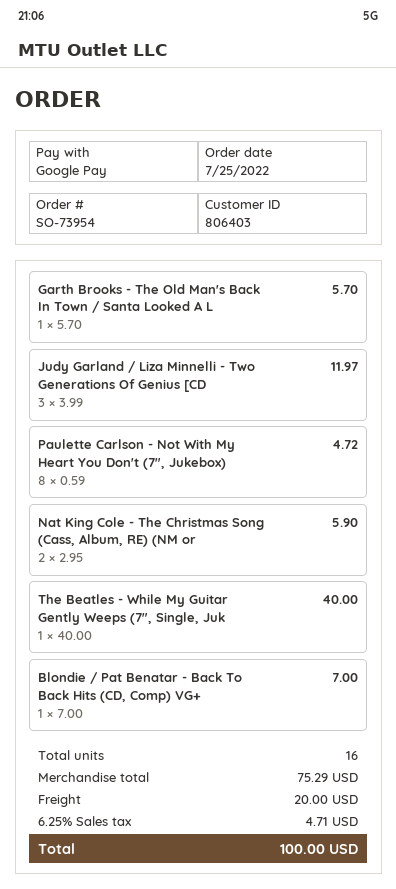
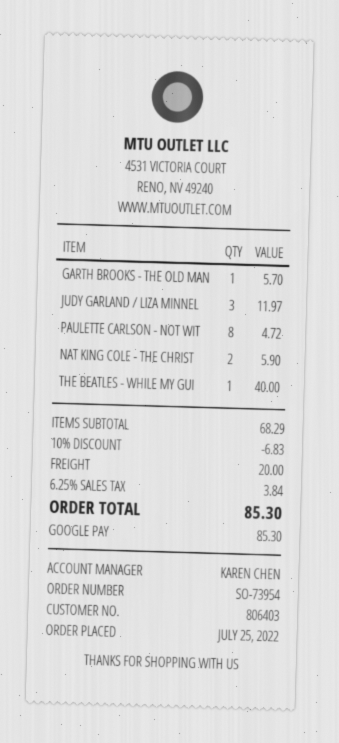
Blondie / Pat Benatar - Back To Back Hits (CD, Comp) VG+: 1 for 7.00 -> none
subtotal: 75.29 -> 68.29
discount: none -> 10% = 6.83
tax: 6.25% = 4.71 -> 6.25% = 3.84
total: 100.00 -> 85.30

